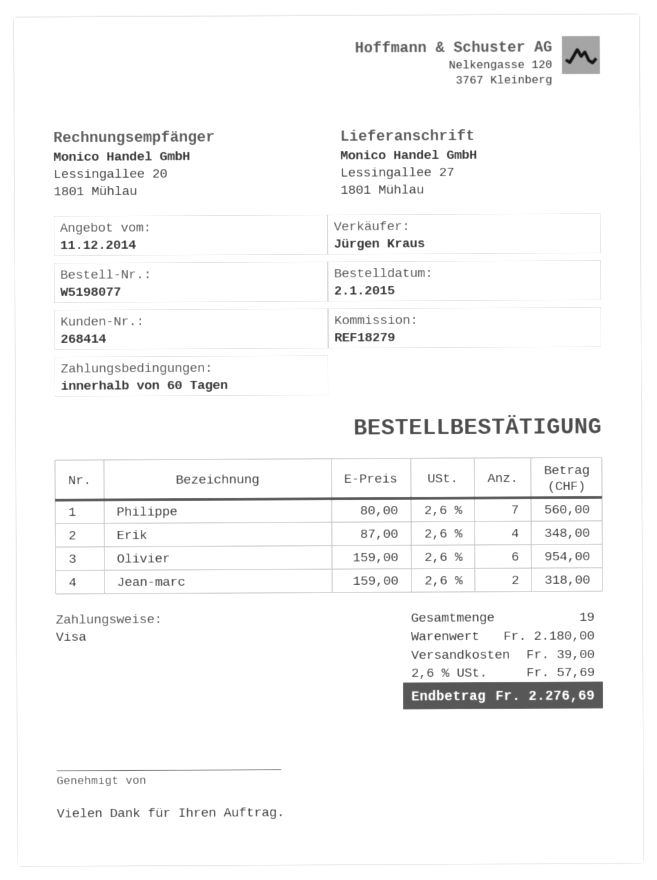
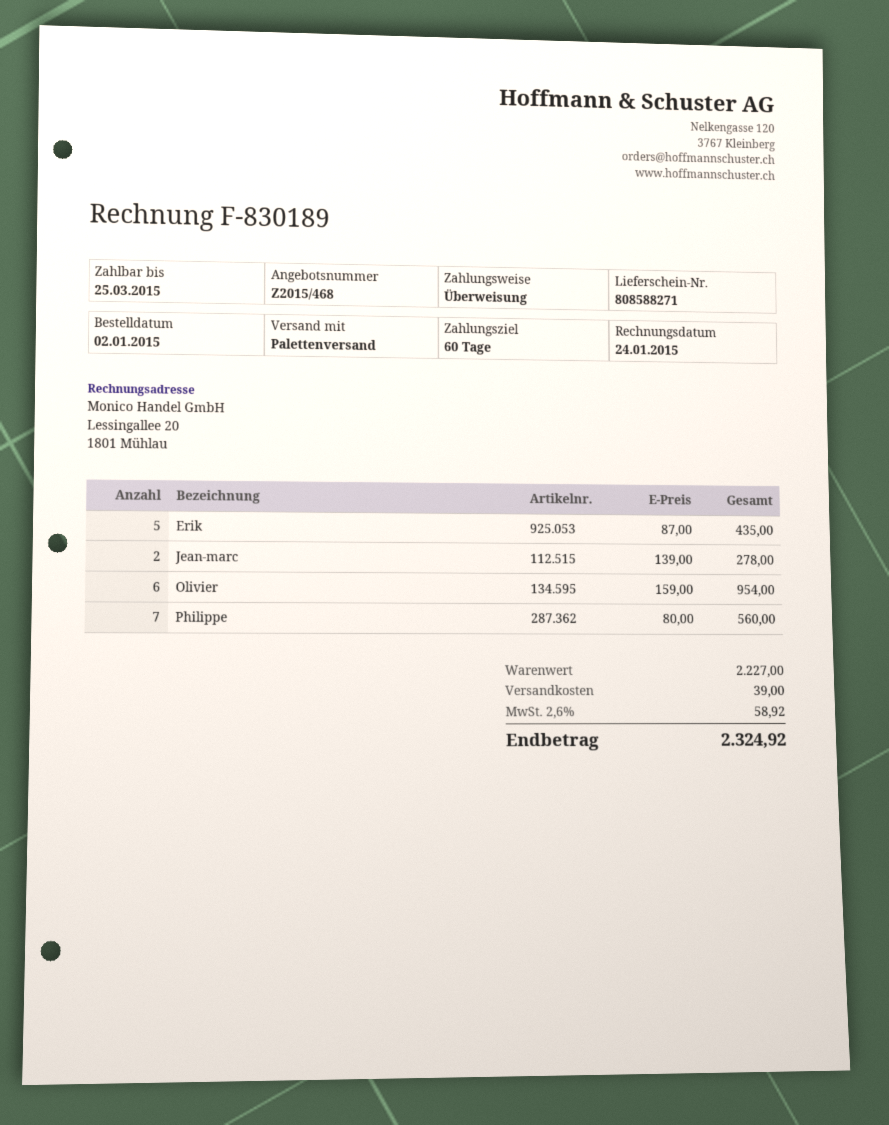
payment method: Visa -> bank transfer
Erik: 4 x 87.00 = 348.00 -> 5 x 87.00 = 435.00
Jean-marc: 2 x 159.00 = 318.00 -> 2 x 139.00 = 278.00
subtotal: 2180.00 -> 2227.00
tax: 2.6% = 57.69 -> 2.6% = 58.92
total: 2276.69 -> 2324.92

